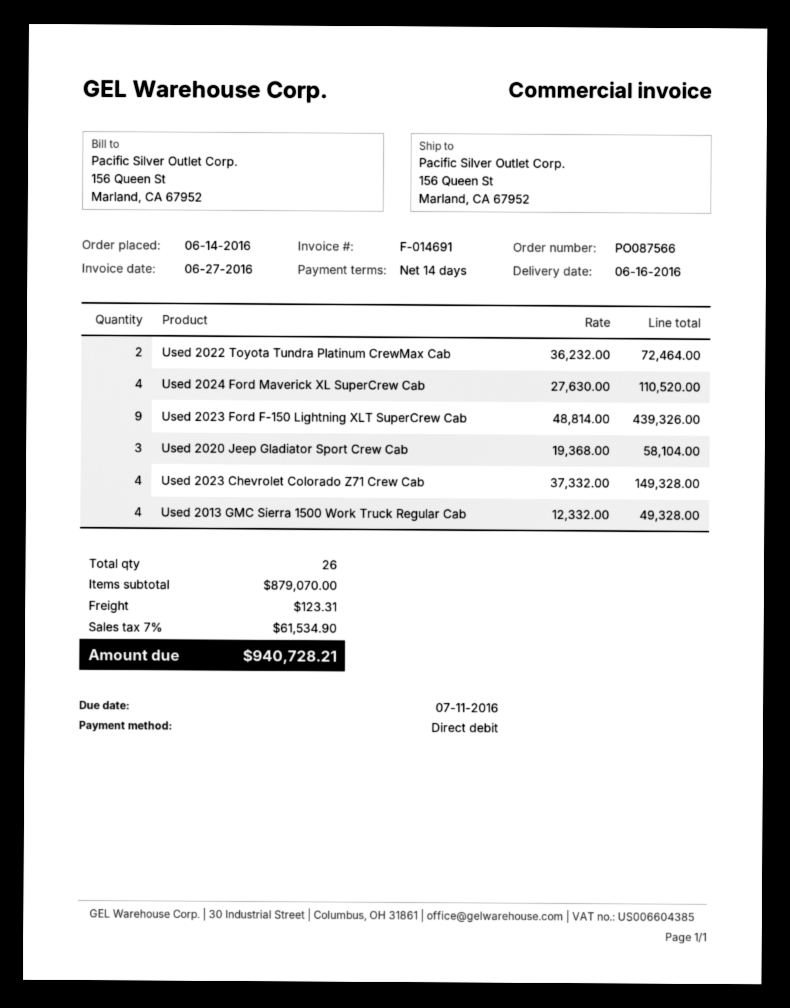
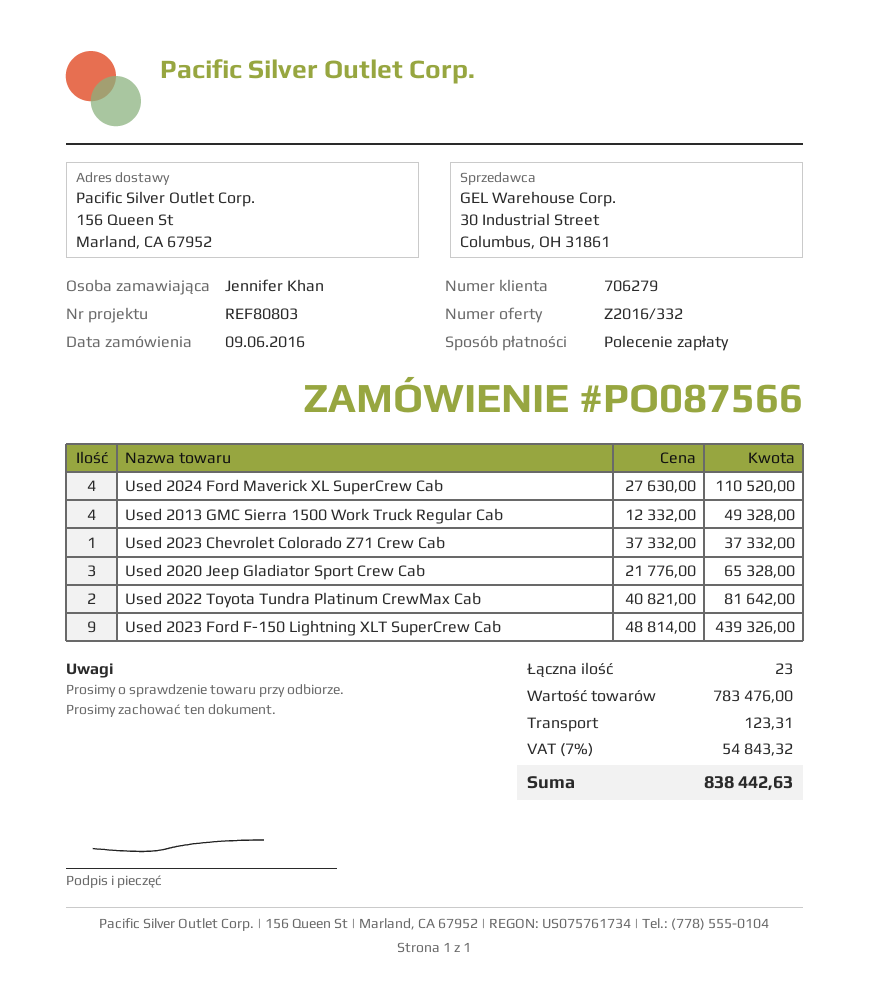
order date: 2016-06-14 -> 2016-06-09
Used 2022 Toyota Tundra Platinum CrewMax Cab: 2 x 36232.00 = 72464.00 -> 2 x 40821.00 = 81642.00
Used 2020 Jeep Gladiator Sport Crew Cab: 3 x 19368.00 = 58104.00 -> 3 x 21776.00 = 65328.00
Used 2023 Chevrolet Colorado Z71 Crew Cab: 4 x 37332.00 = 149328.00 -> 1 x 37332.00 = 37332.00
total quantity: 26 -> 23
subtotal: 879070.00 -> 783476.00
tax: 7% = 61534.90 -> 7% = 54843.32
total: 940728.21 -> 838442.63

